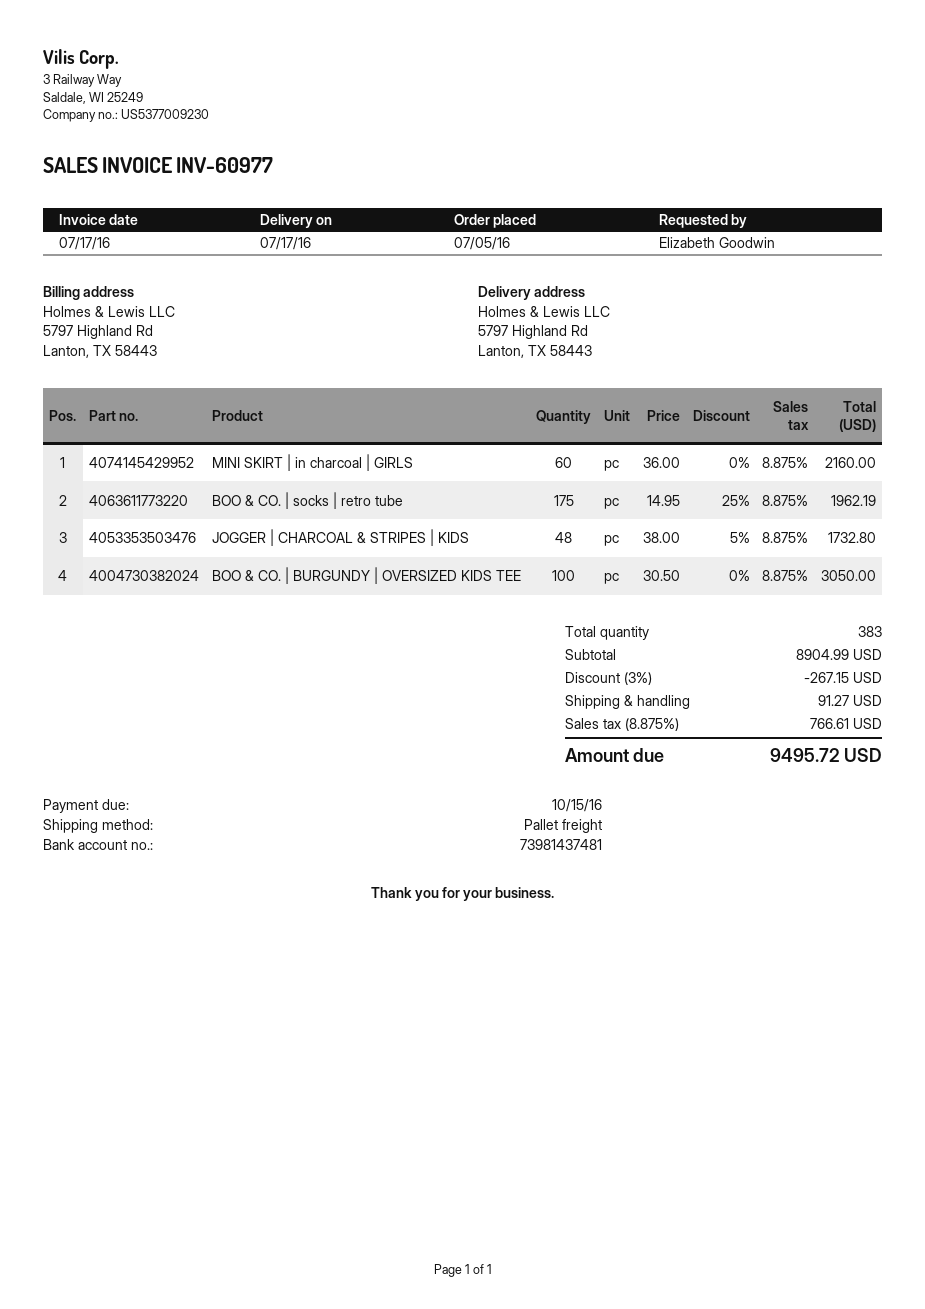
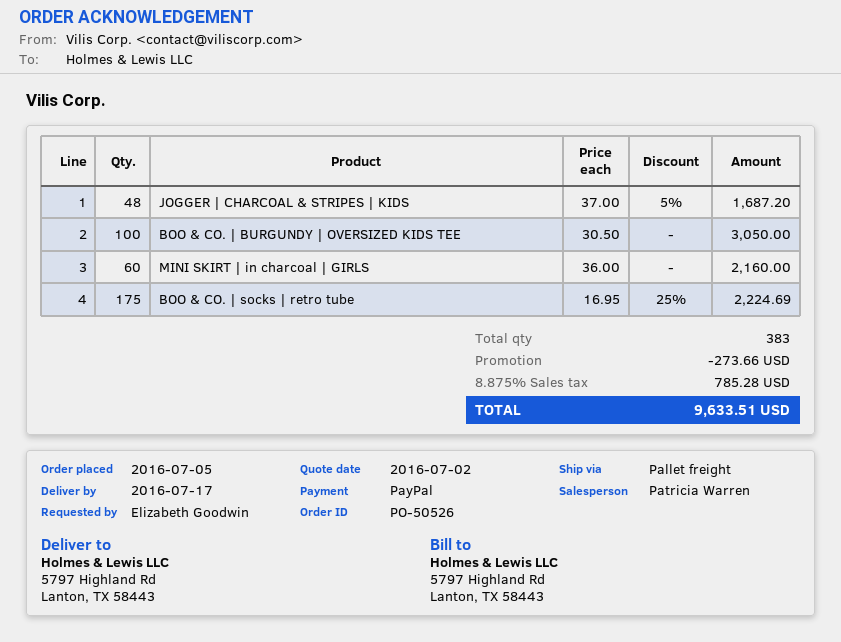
BOO & CO. | socks | retro tube: 175 x 14.95 - 25% = 1962.19 -> 175 x 16.95 - 25% = 2224.69
JOGGER | CHARCOAL & STRIPES | KIDS: 48 x 38.00 - 5% = 1732.80 -> 48 x 37.00 - 5% = 1687.20
discount: 267.15 -> 273.66
shipping: 91.27 -> none
tax: 8.875% = 766.61 -> 8.875% = 785.28
total: 9495.72 -> 9633.51

